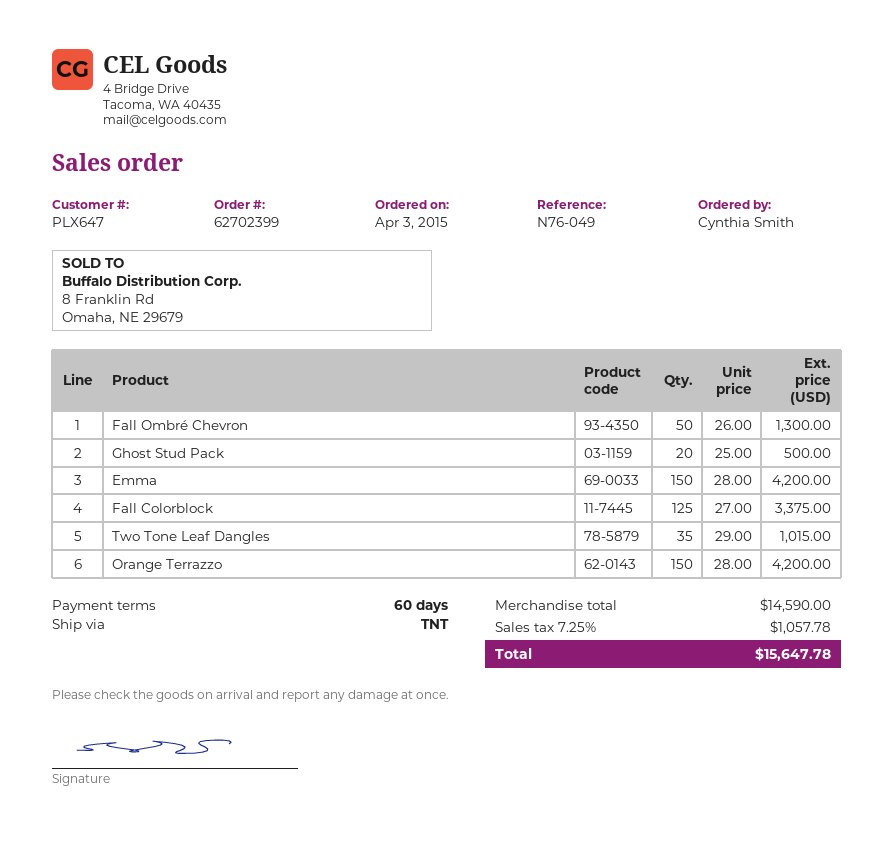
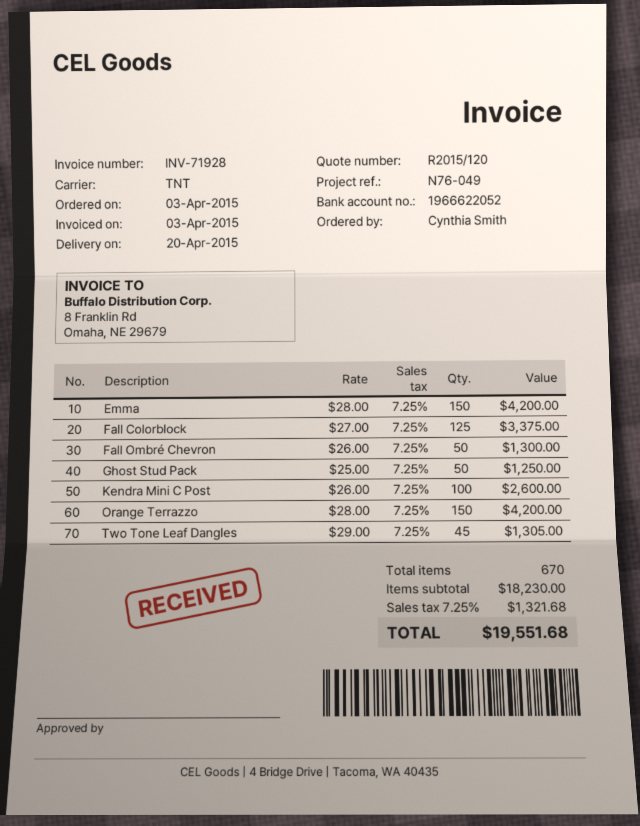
Ghost Stud Pack: 20 x 25.00 = 500.00 -> 50 x 25.00 = 1250.00
Two Tone Leaf Dangles: 35 x 29.00 = 1015.00 -> 45 x 29.00 = 1305.00
Kendra Mini C Post: none -> 100 x 26.00 = 2600.00
subtotal: 14590.00 -> 18230.00
tax: 7.25% = 1057.78 -> 7.25% = 1321.68
total: 15647.78 -> 19551.68

